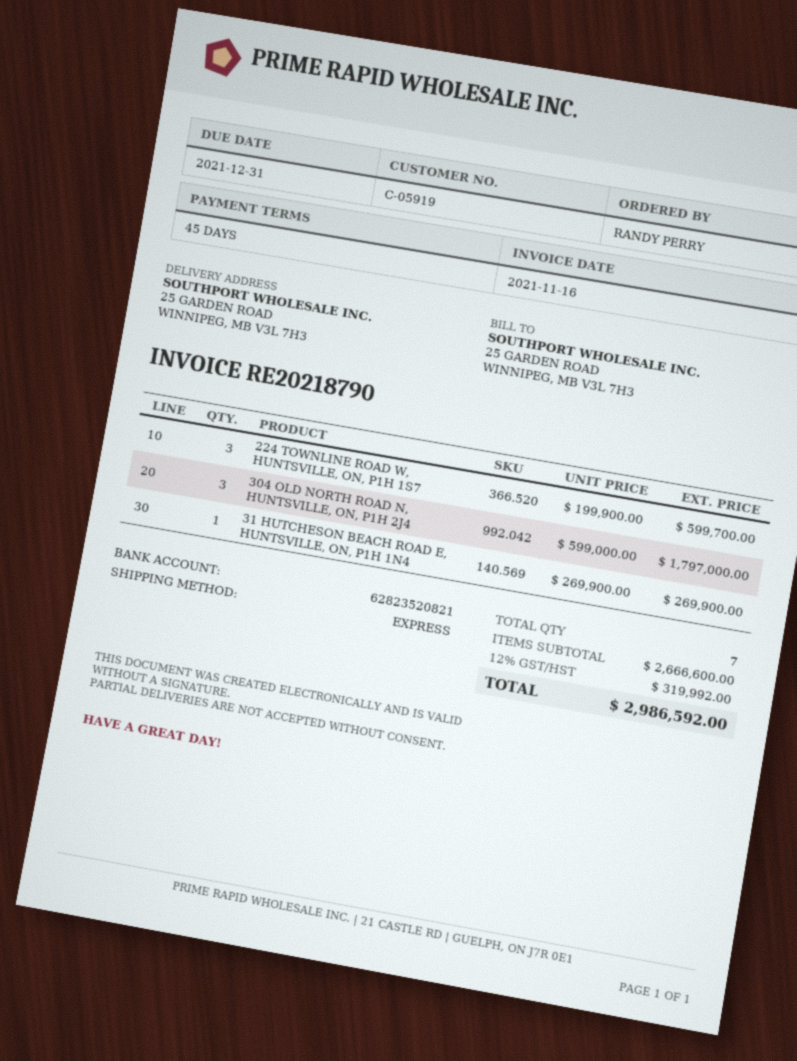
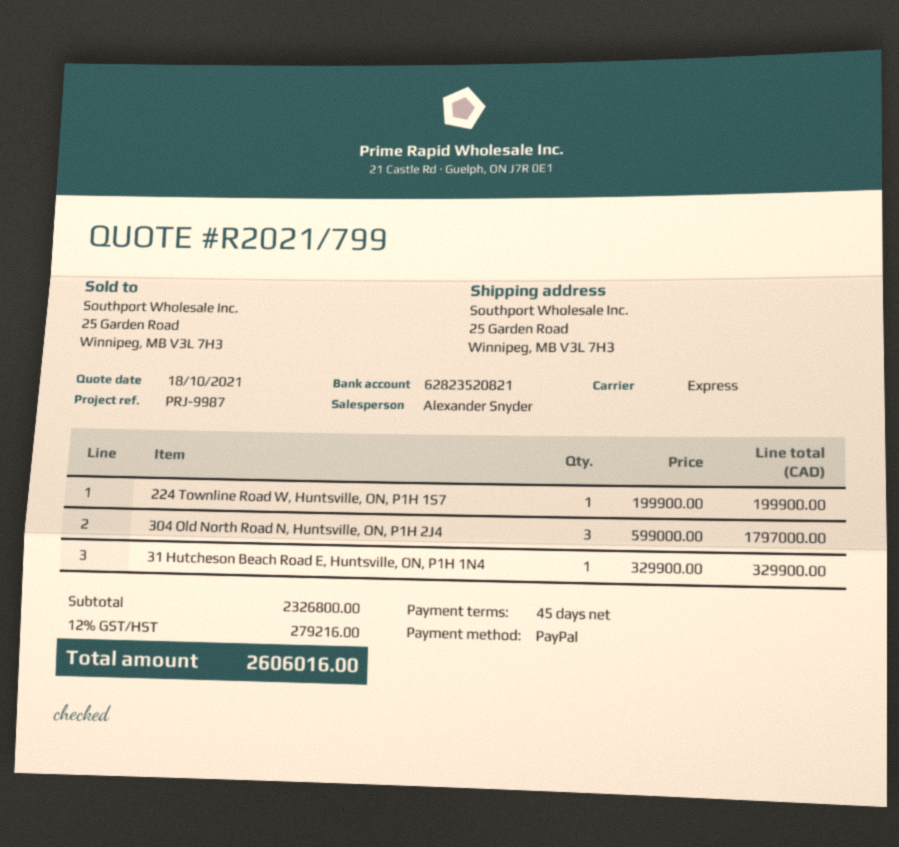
224 TOWNLINE ROAD W, HUNTSVILLE, ON, P1H 1S7: 3 x 199900.00 = 599700.00 -> 1 x 199900.00 = 199900.00
31 HUTCHESON BEACH ROAD E, HUNTSVILLE, ON, P1H 1N4: 1 x 269900.00 = 269900.00 -> 1 x 329900.00 = 329900.00
subtotal: 2666600.00 -> 2326800.00
tax: 12% = 319992.00 -> 12% = 279216.00
total: 2986592.00 -> 2606016.00

